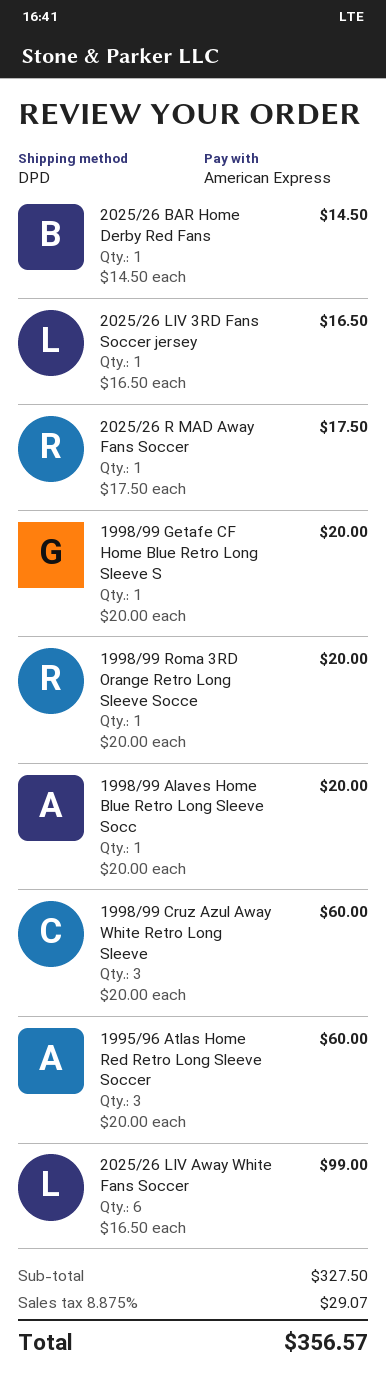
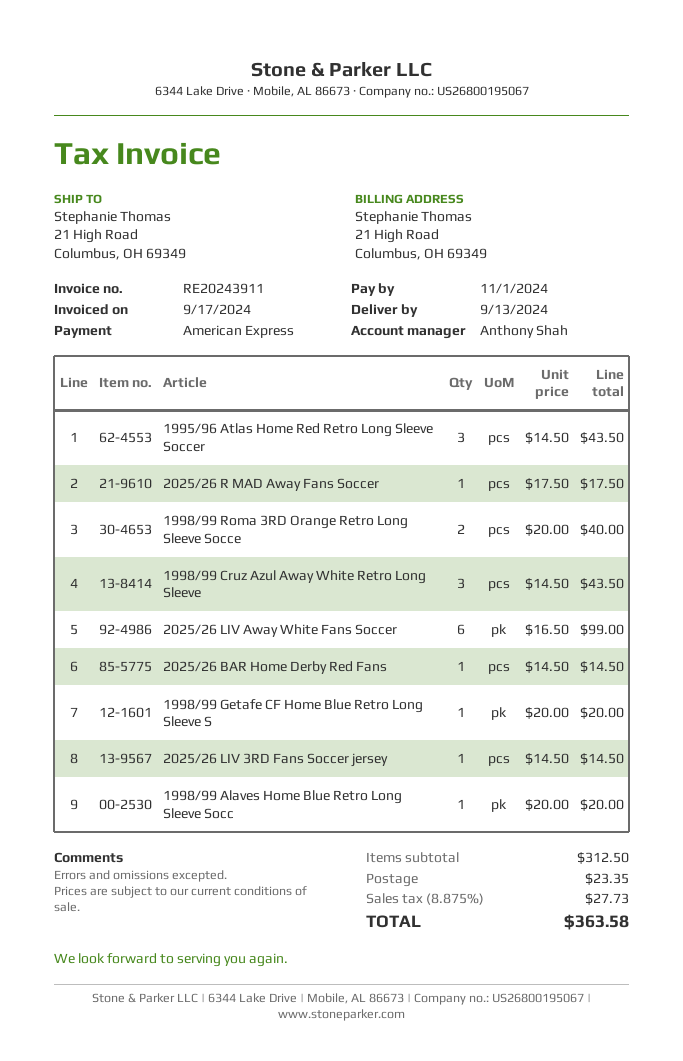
2025/26 LIV 3RD Fans Soccer jersey: 1 x 16.50 = 16.50 -> 1 x 14.50 = 14.50
1998/99 Roma 3RD Orange Retro Long Sleeve Socce: 1 x 20.00 = 20.00 -> 2 x 20.00 = 40.00
1998/99 Cruz Azul Away White Retro Long Sleeve: 3 x 20.00 = 60.00 -> 3 x 14.50 = 43.50
1995/96 Atlas Home Red Retro Long Sleeve Soccer: 3 x 20.00 = 60.00 -> 3 x 14.50 = 43.50
subtotal: 327.50 -> 312.50
shipping: none -> 23.35
tax: 8.875% = 29.07 -> 8.875% = 27.73
total: 356.57 -> 363.58

